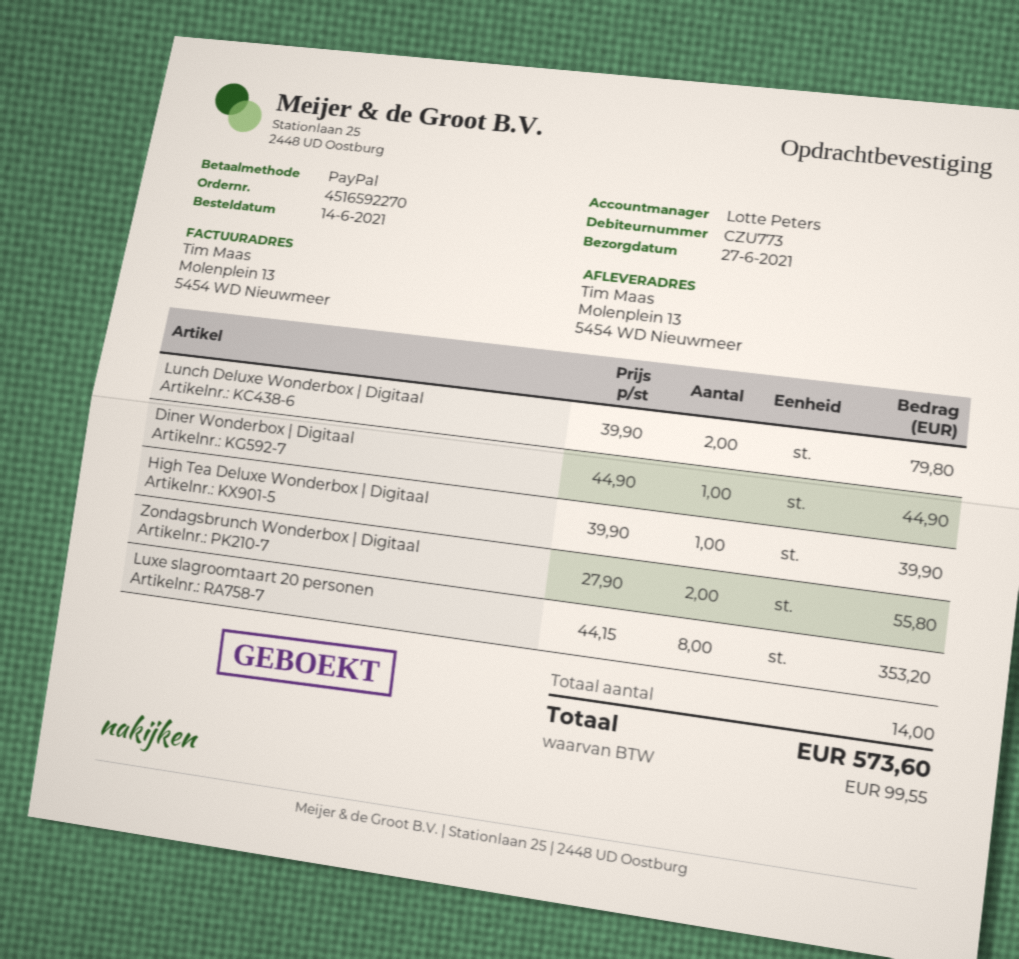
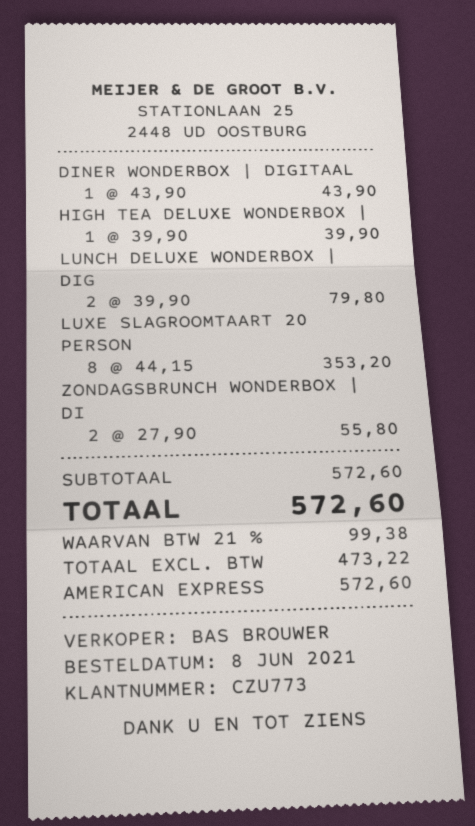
order date: 2021-06-14 -> 2021-06-08
sales rep: Lotte Peters -> BAS BROUWER
payment method: PayPal -> American Express
Diner Wonderbox | Digitaal: 1 x 44.90 = 44.90 -> 1 x 43.90 = 43.90
tax: 99.55 -> 99.38
total: 573.60 -> 572.60

